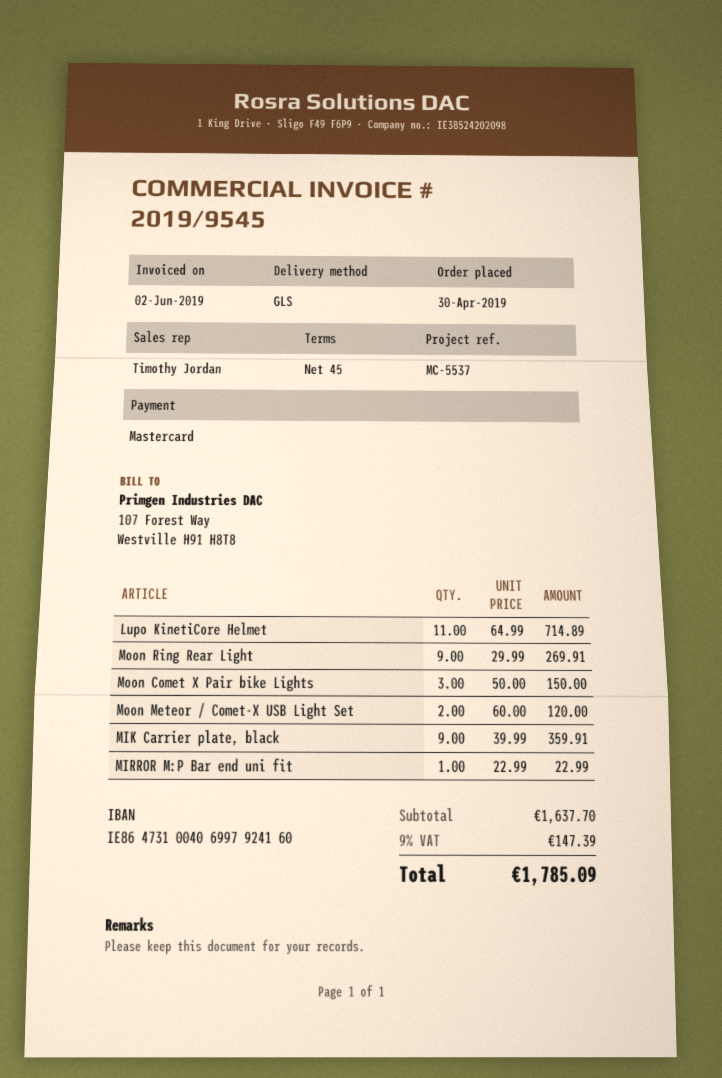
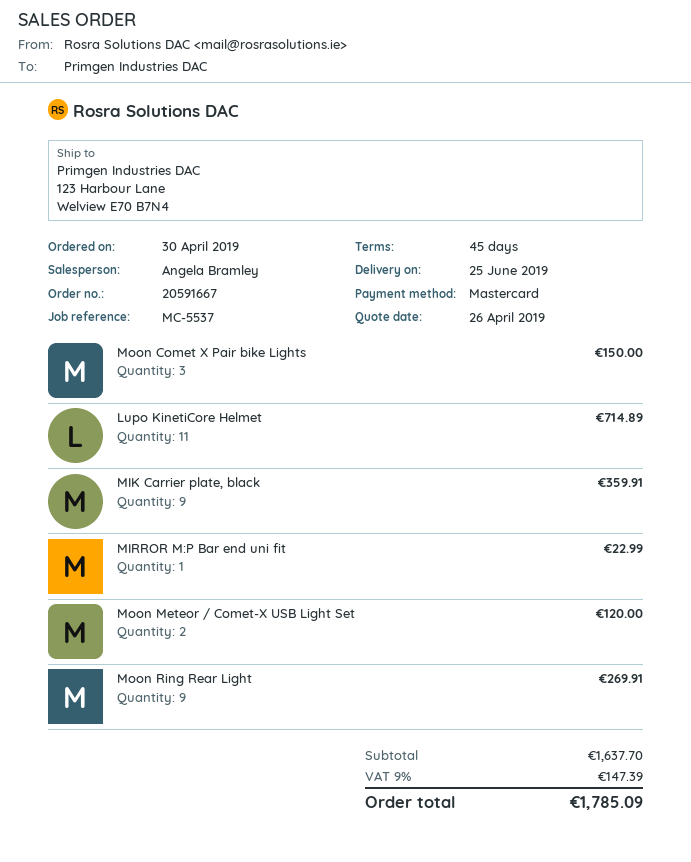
sales rep: Timothy Jordan -> Angela Bramley

